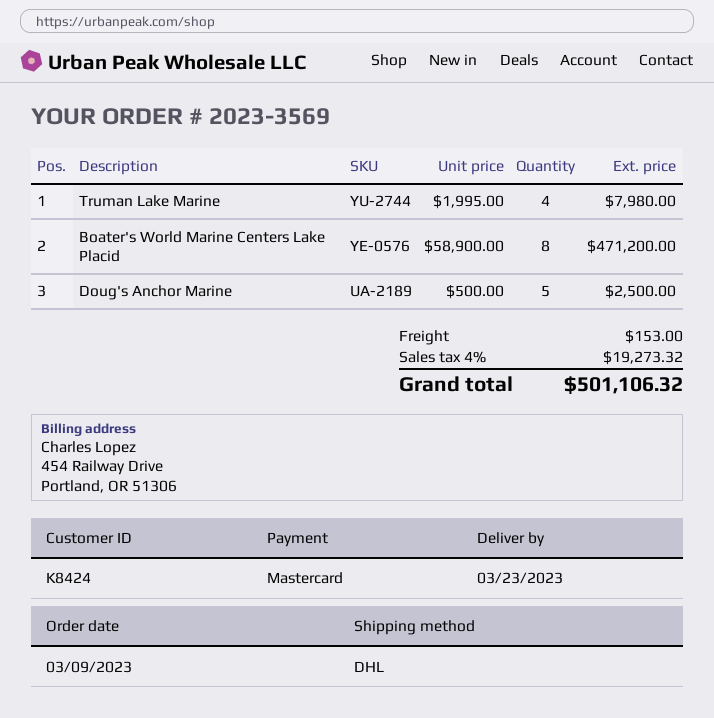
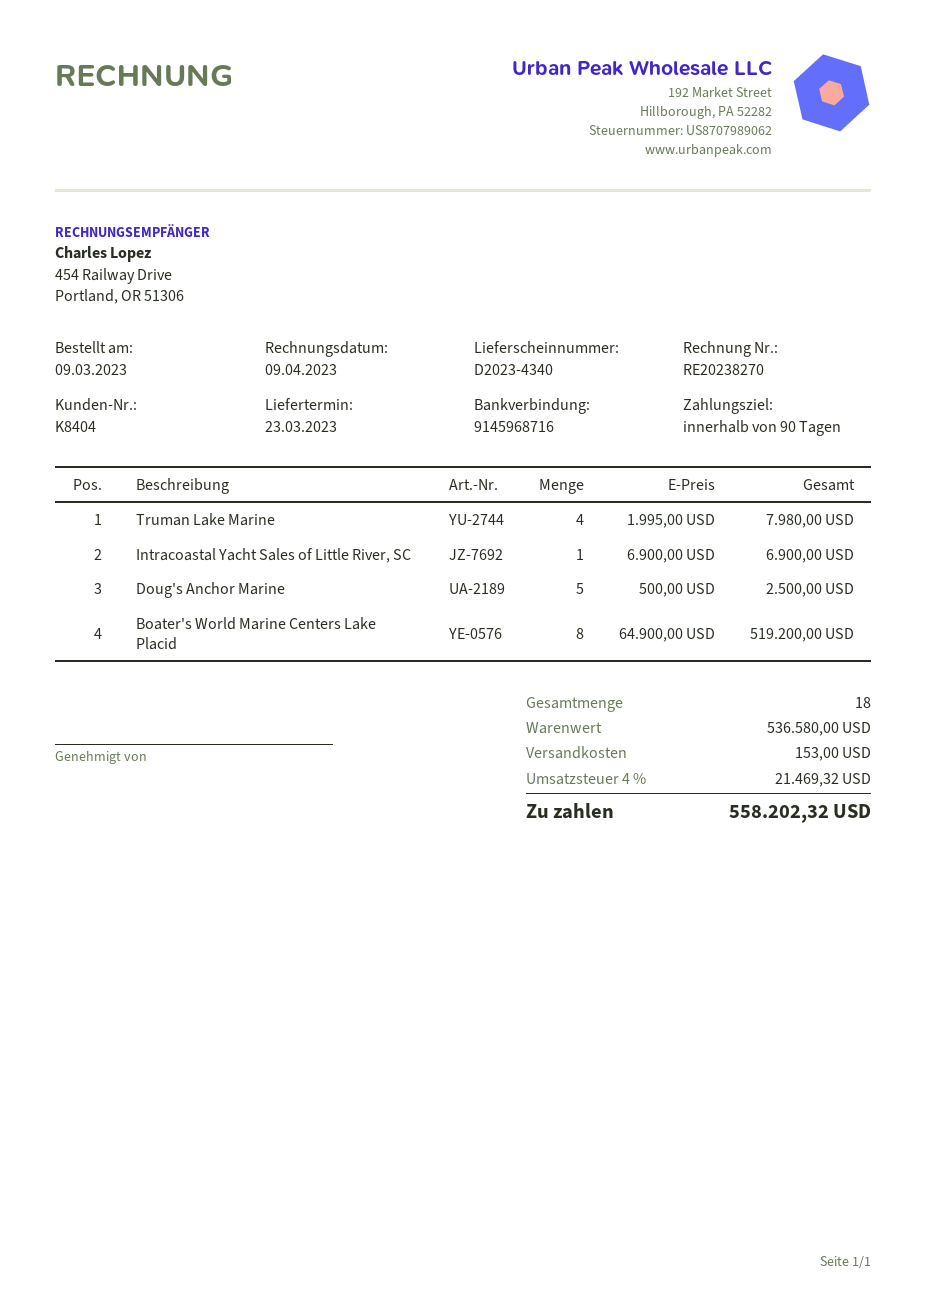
customer number: K8424 -> K8404
Boater's World Marine Centers Lake Placid: 8 x 58900.00 = 471200.00 -> 8 x 64900.00 = 519200.00
Intracoastal Yacht Sales of Little River, SC: none -> 1 x 6900.00 = 6900.00
tax: 4% = 19273.32 -> 4% = 21469.32
total: 501106.32 -> 558202.32

